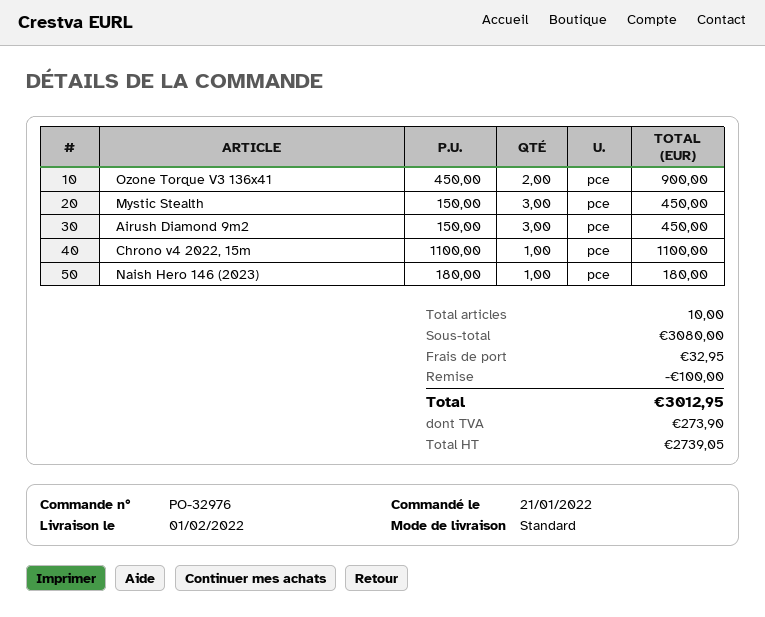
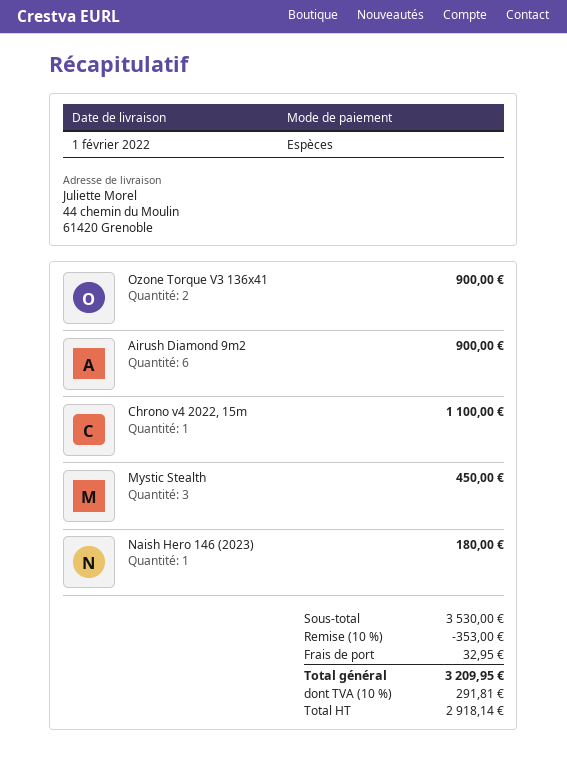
Airush Diamond 9m2: 3 for 450.00 -> 6 for 900.00
subtotal: 3080.00 -> 3530.00
discount: 100.00 -> 353.00
net: 2739.05 -> 2918.14
tax: 273.90 -> 291.81
total: 3012.95 -> 3209.95

